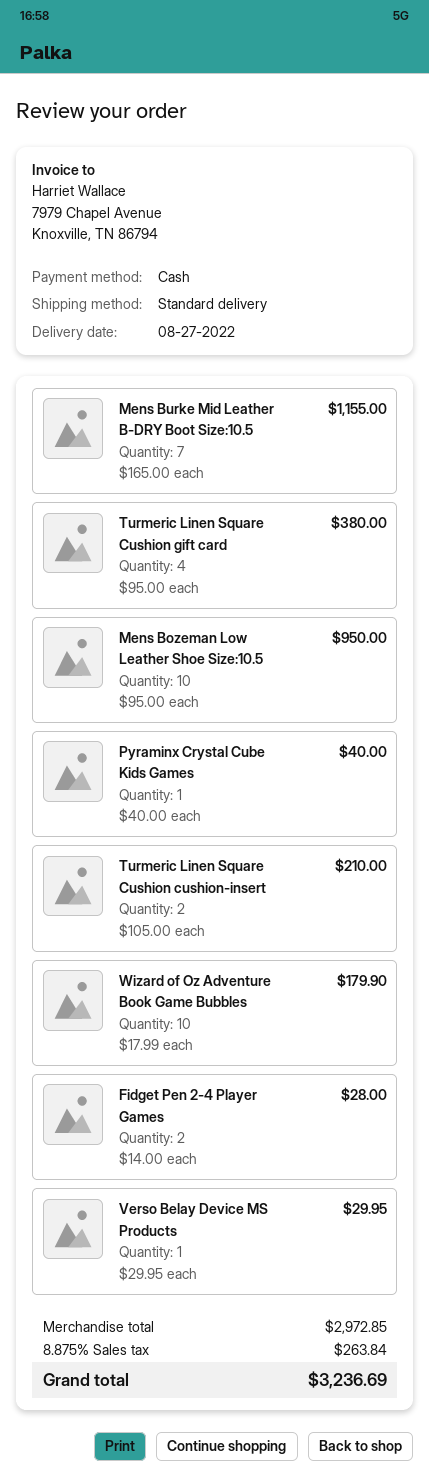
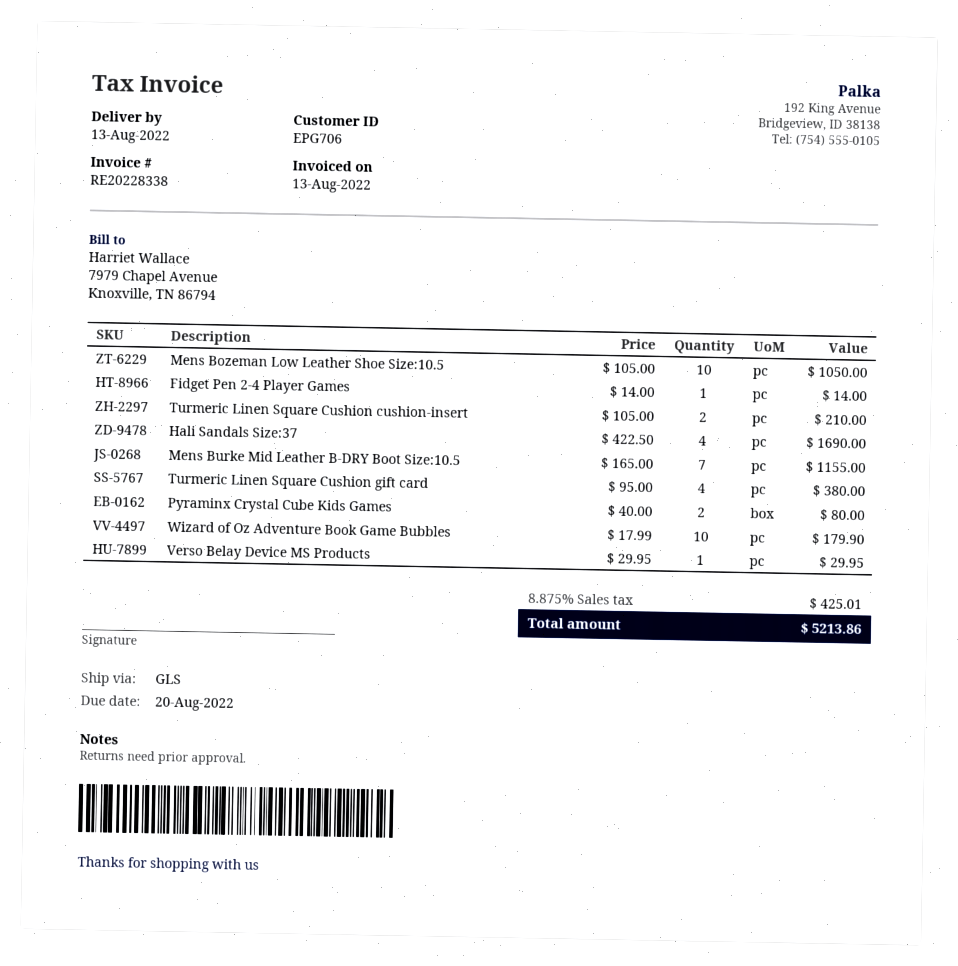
delivery date: 2022-08-27 -> 2022-08-13
shipping method: standard -> GLS
Mens Bozeman Low Leather Shoe Size:10.5: 10 x 95.00 = 950.00 -> 10 x 105.00 = 1050.00
Pyraminx Crystal Cube Kids Games: 1 x 40.00 = 40.00 -> 2 x 40.00 = 80.00
Fidget Pen 2-4 Player Games: 2 x 14.00 = 28.00 -> 1 x 14.00 = 14.00
Hali Sandals Size:37: none -> 4 x 422.50 = 1690.00
tax: 8.875% = 263.84 -> 8.875% = 425.01
total: 3236.69 -> 5213.86

